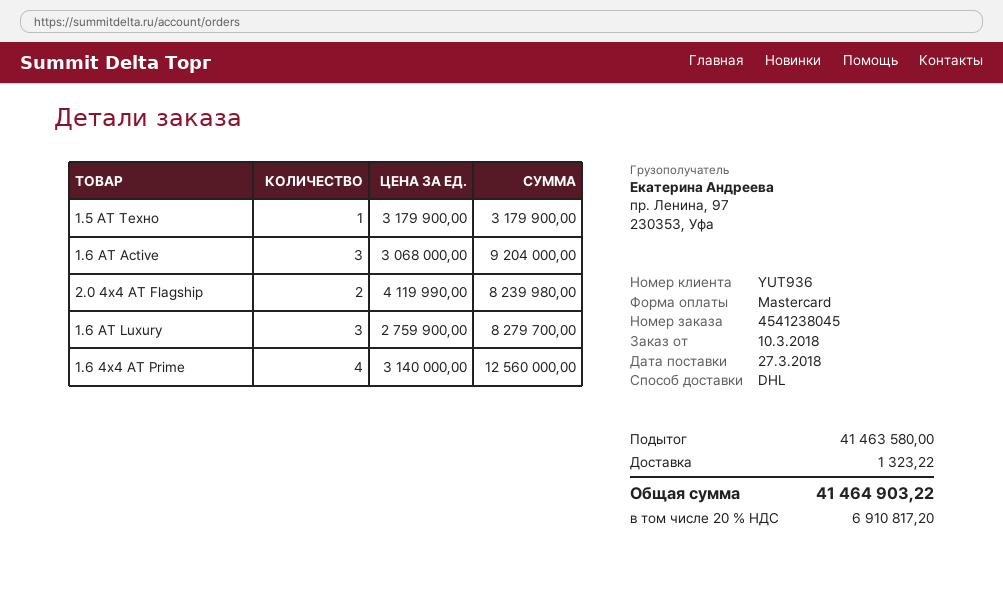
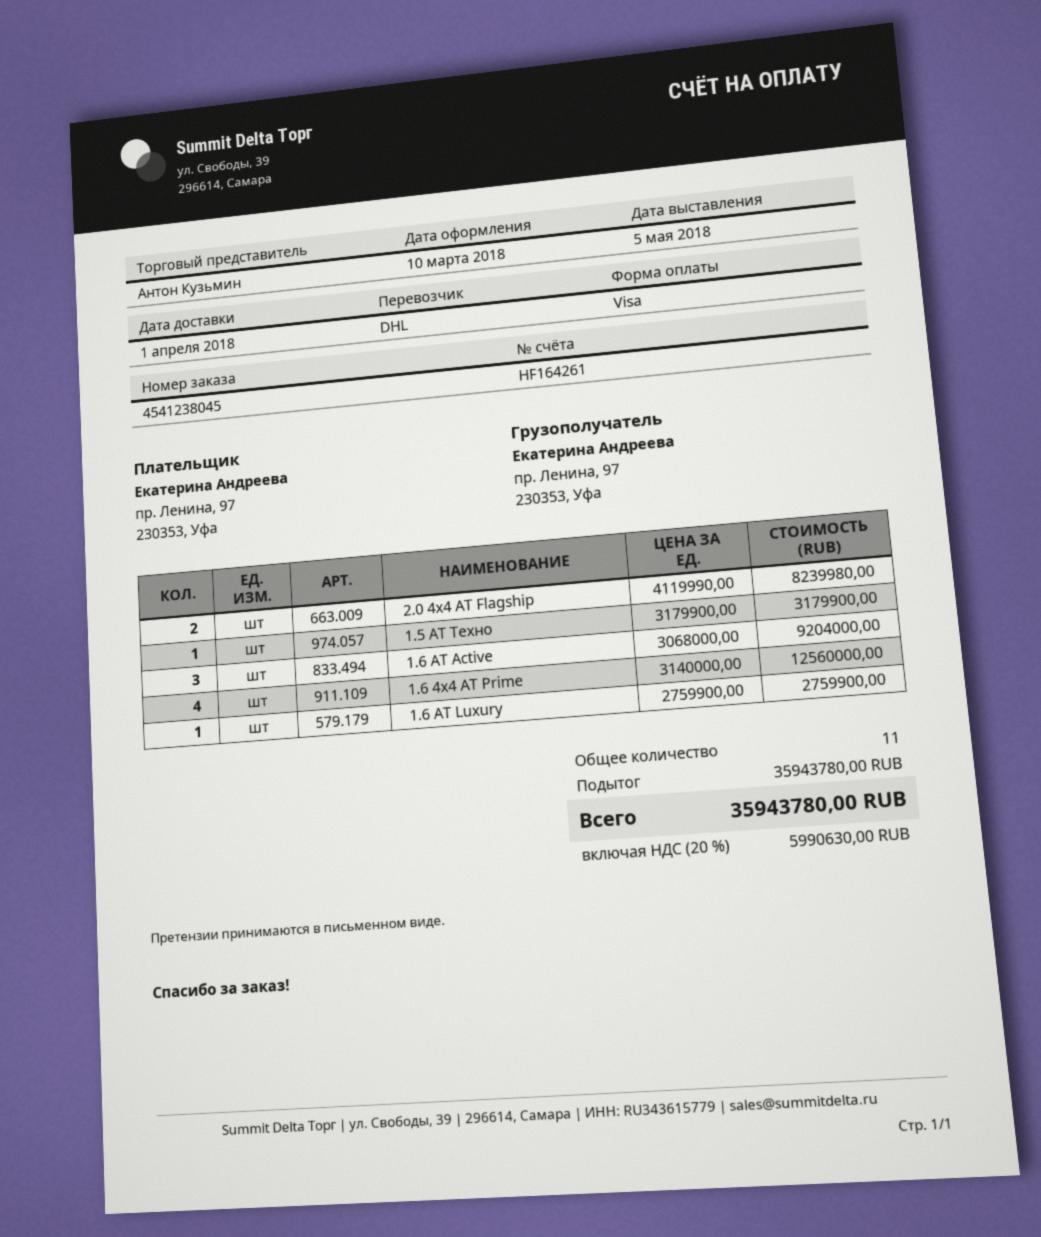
delivery date: 2018-03-27 -> 2018-04-01
payment method: Mastercard -> Visa
1.6 AT Luxury: 3 x 2759900.00 = 8279700.00 -> 1 x 2759900.00 = 2759900.00
subtotal: 41463580.00 -> 35943780.00
shipping: 1323.22 -> none
tax: 20% = 6910817.20 -> 20% = 5990630.00
total: 41464903.22 -> 35943780.00

